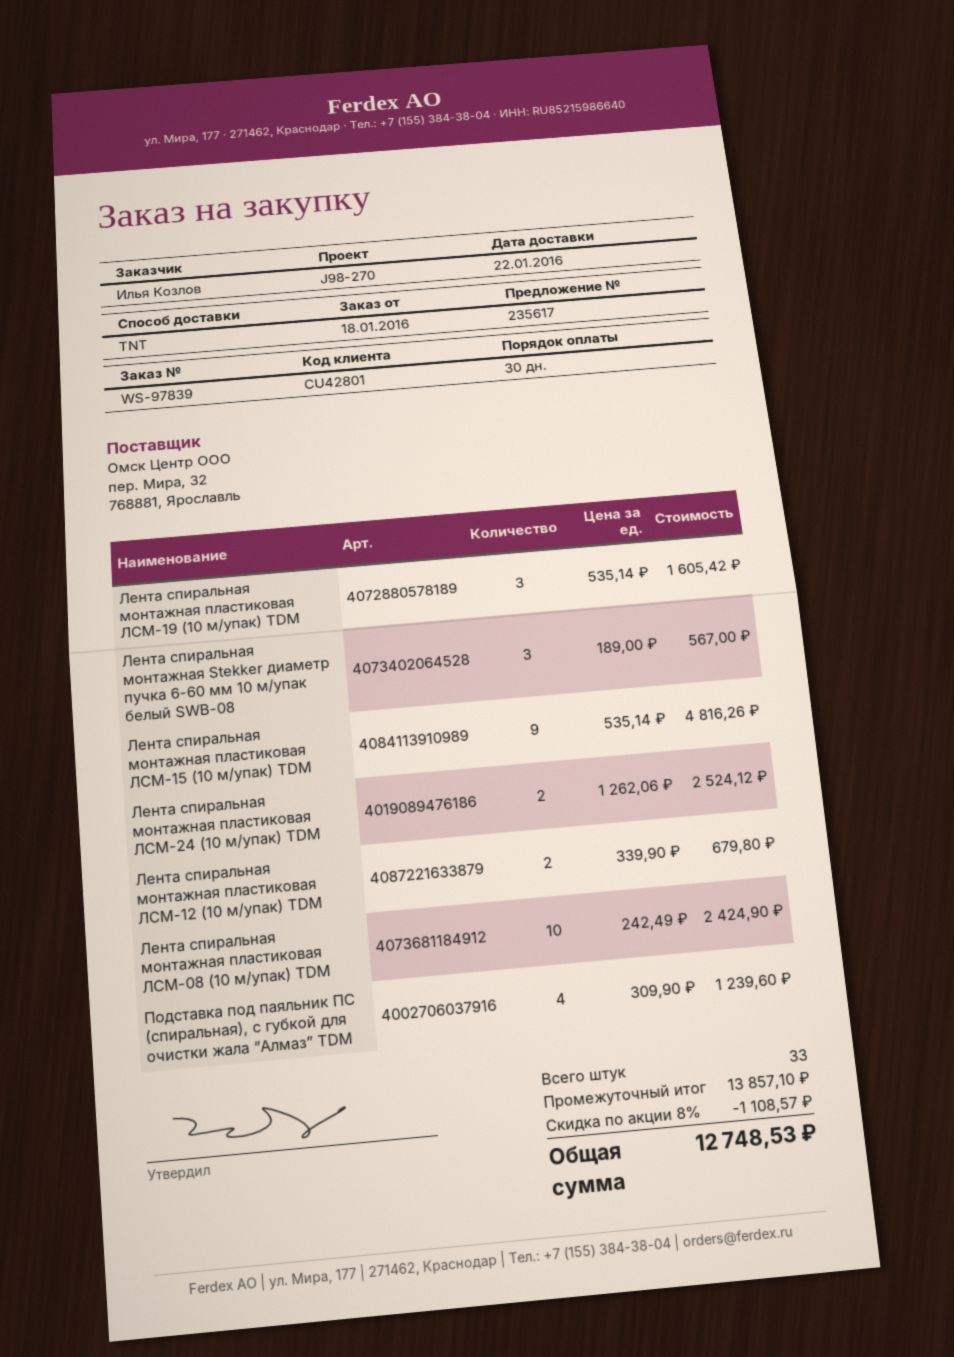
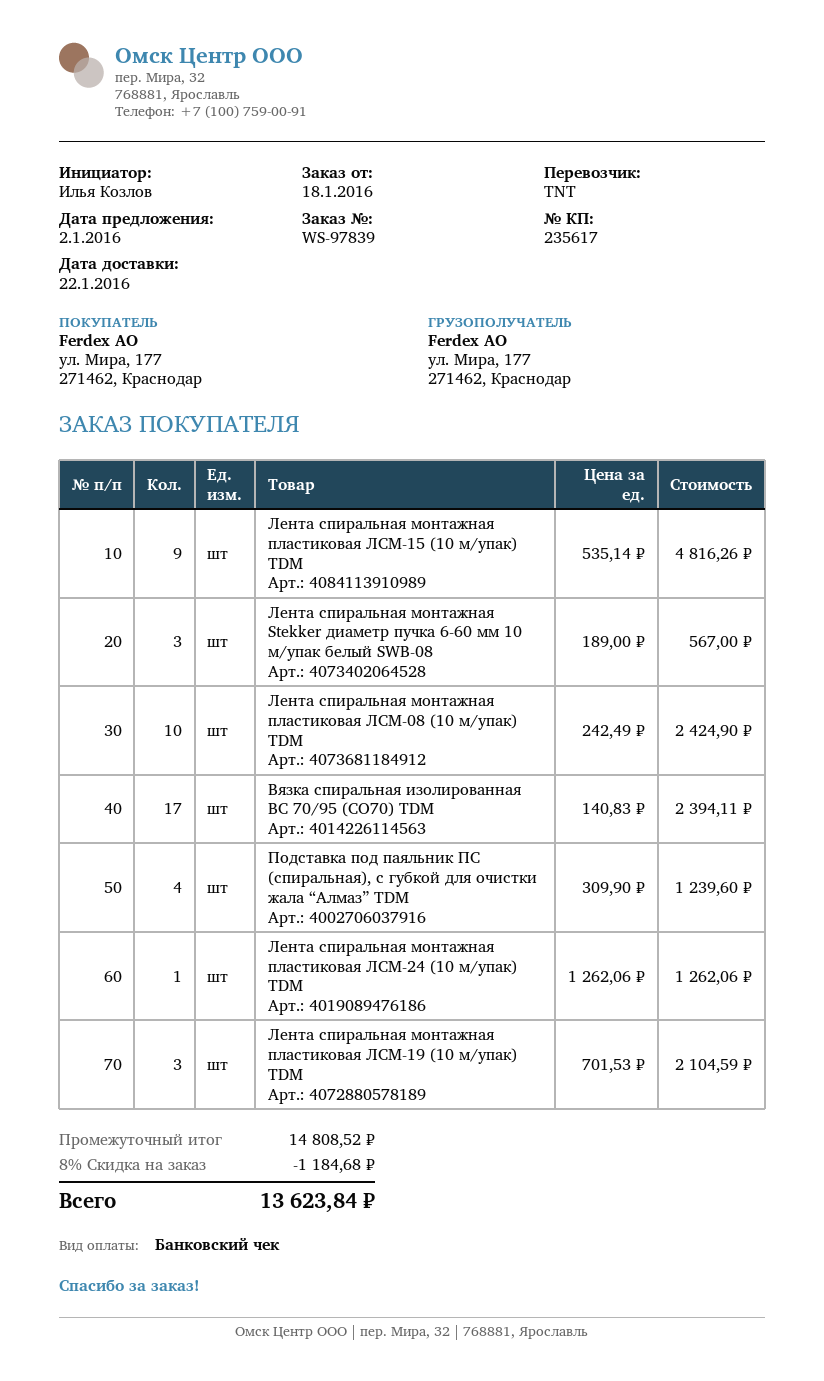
Лента спиральная монтажная пластиковая ЛСМ-19 (10 м/упак) TDM: 3 x 535.14 = 1605.42 -> 3 x 701.53 = 2104.59
Лента спиральная монтажная пластиковая ЛСМ-24 (10 м/упак) TDM: 2 x 1262.06 = 2524.12 -> 1 x 1262.06 = 1262.06
Лента спиральная монтажная пластиковая ЛСМ-12 (10 м/упак) TDM: 2 x 339.90 = 679.80 -> none
Вязка спиральная изолированная BC 70/95 (CO70) TDM: none -> 17 x 140.83 = 2394.11
subtotal: 13857.10 -> 14808.52
discount: 8% = 1108.57 -> 8% = 1184.68
total: 12748.53 -> 13623.84

